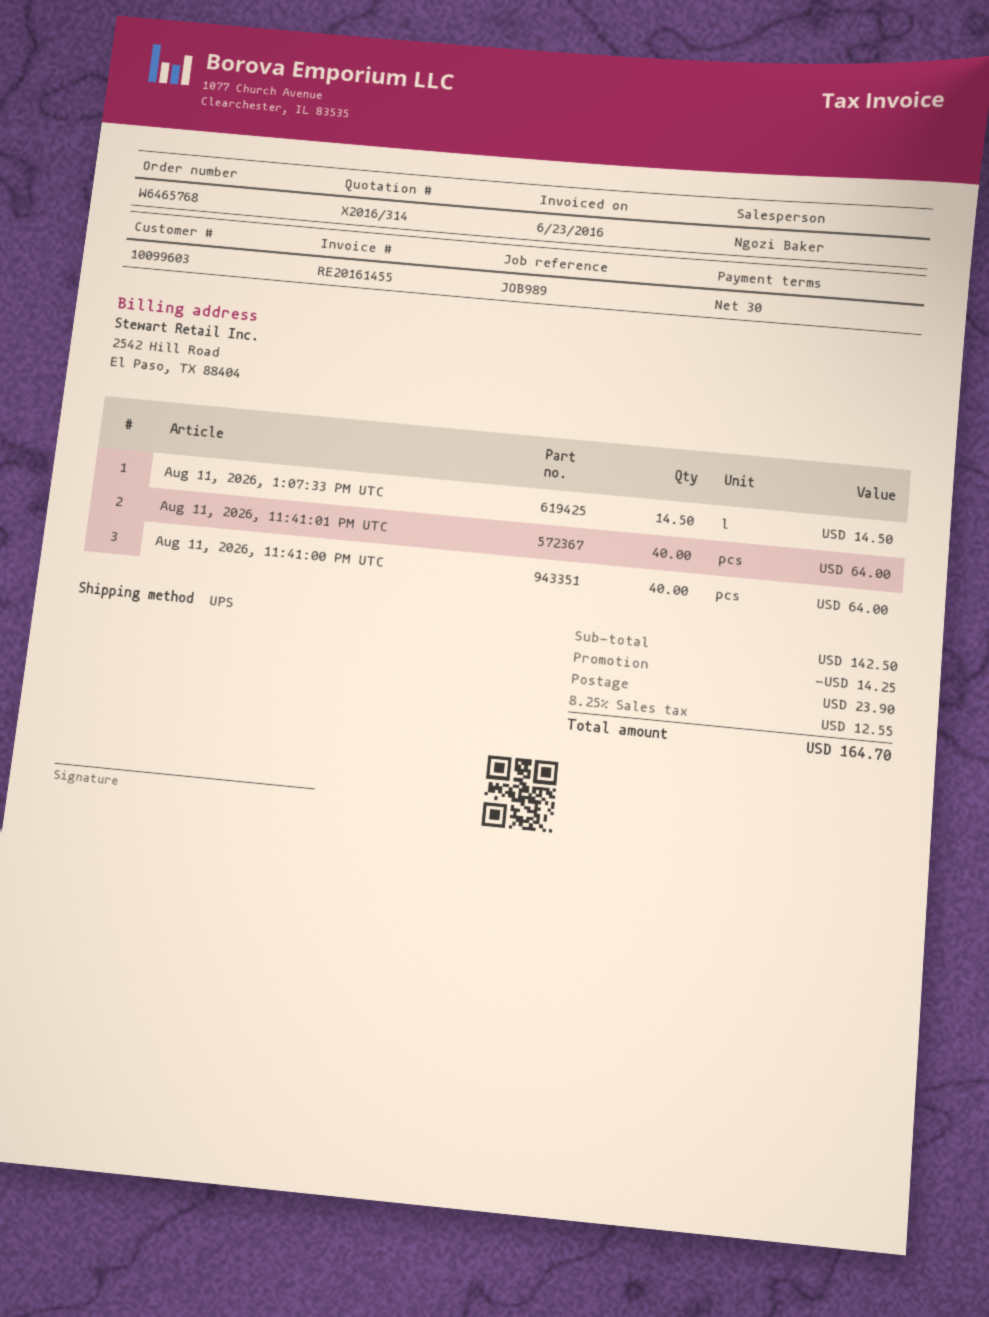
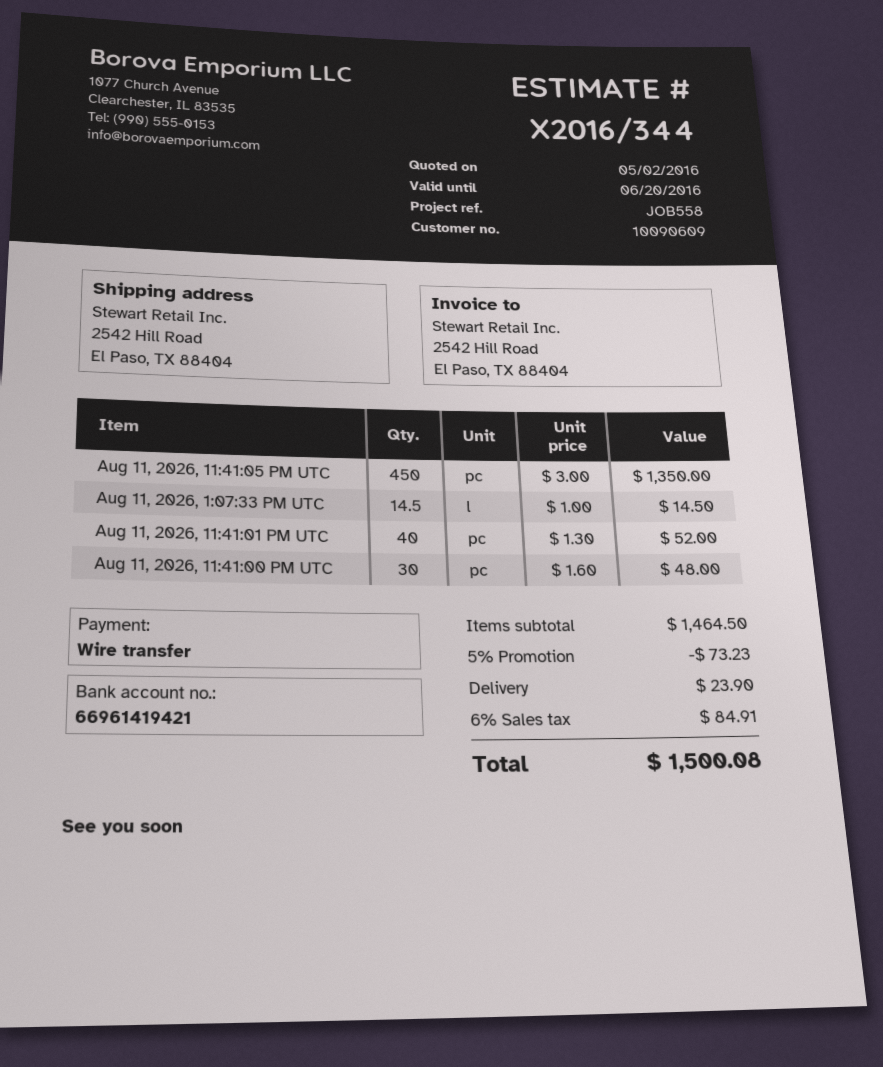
quote number: X2016/314 -> X2016/344
customer number: 10099603 -> 10090609
reference: JOB989 -> JOB558
Aug 11, 2026, 11:41:01 PM UTC: 40 for 64.00 -> 40 for 52.00
Aug 11, 2026, 11:41:00 PM UTC: 40 for 64.00 -> 30 for 48.00
Aug 11, 2026, 11:41:05 PM UTC: none -> 450 for 1350.00
subtotal: 142.50 -> 1464.50
discount: 14.25 -> 73.23
tax: 8.25% = 12.55 -> 6% = 84.91
total: 164.70 -> 1500.08

